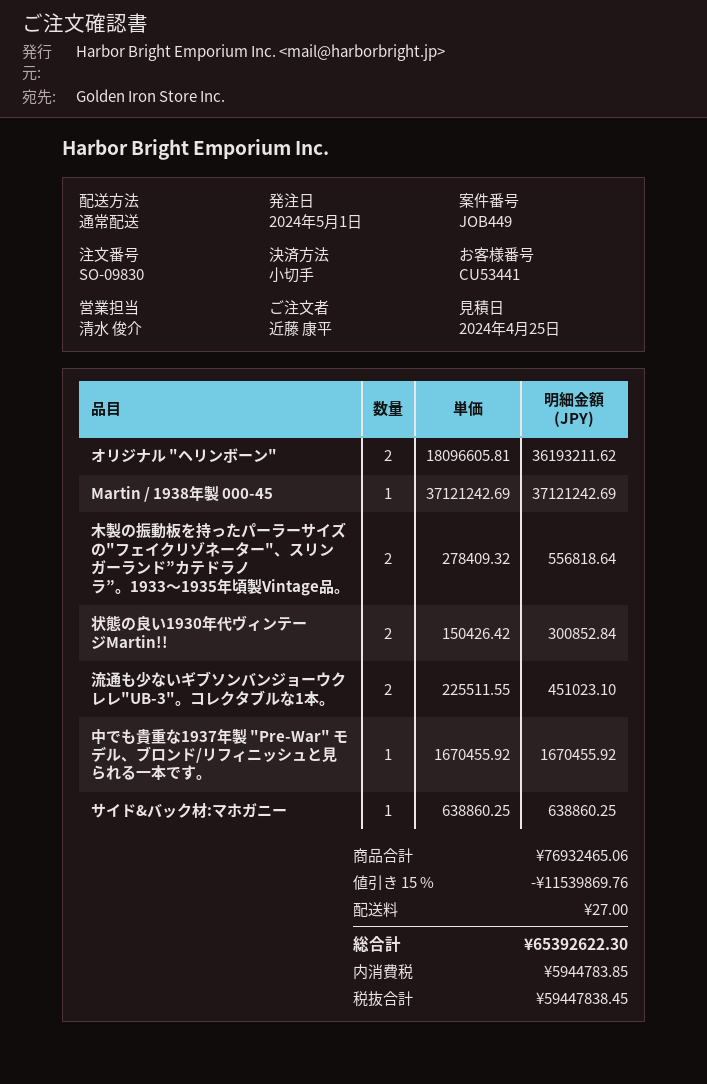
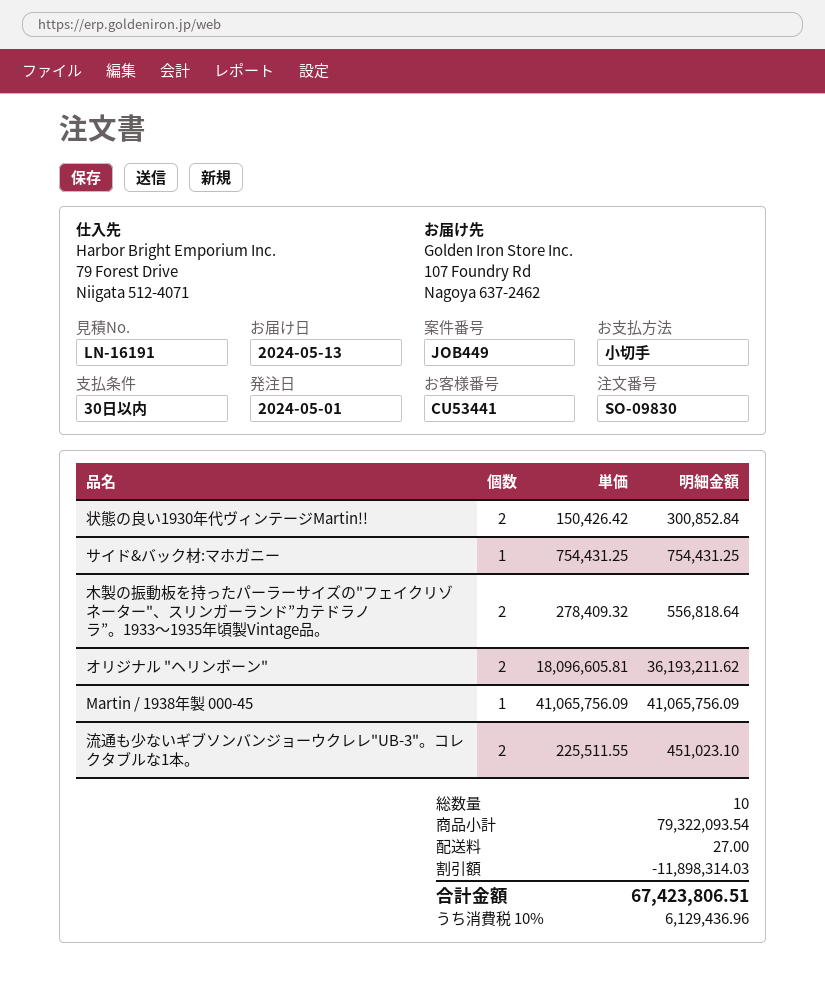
Martin / 1938年製 000-45: 1 x 37121242.69 = 37121242.69 -> 1 x 41065756.09 = 41065756.09
中でも貴重な1937年製 "Pre-War" モデル、ブロンド/リフィニッシュと見られる一本です。: 1 x 1670455.92 = 1670455.92 -> none
サイド&バック材:マホガニー: 1 x 638860.25 = 638860.25 -> 1 x 754431.25 = 754431.25
subtotal: 76932465.06 -> 79322093.54
discount: 11539869.76 -> 11898314.03
tax: 5944783.85 -> 6129436.96
total: 65392622.30 -> 67423806.51

